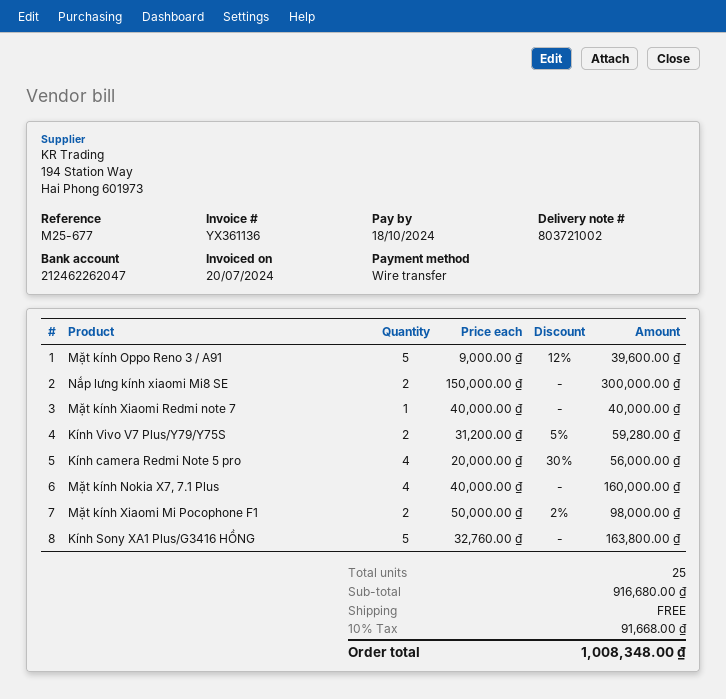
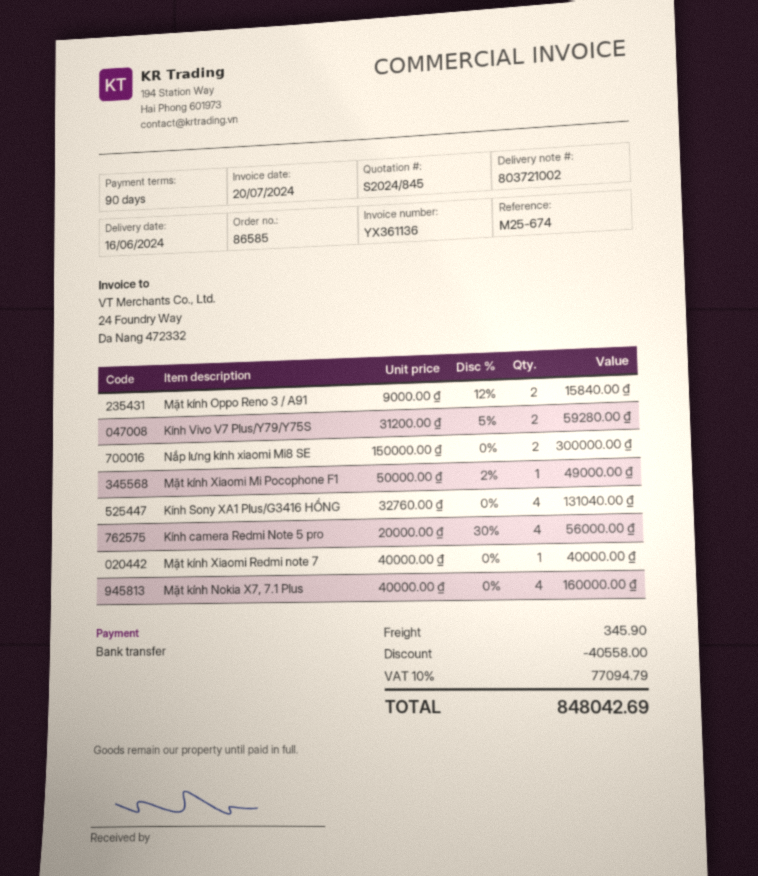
reference: M25-677 -> M25-674
Mặt kính Oppo Reno 3 / A91: 5 x 9000.00 - 12% = 39600.00 -> 2 x 9000.00 - 12% = 15840.00
Mặt kính Xiaomi Mi Pocophone F1: 2 x 50000.00 - 2% = 98000.00 -> 1 x 50000.00 - 2% = 49000.00
Kính Sony XA1 Plus/G3416 HỒNG: 5 x 32760.00 = 163800.00 -> 4 x 32760.00 = 131040.00
discount: none -> 40558.00
shipping: 0.00 -> 345.90
tax: 10% = 91668.00 -> 10% = 77094.79
total: 1008348.00 -> 848042.69

